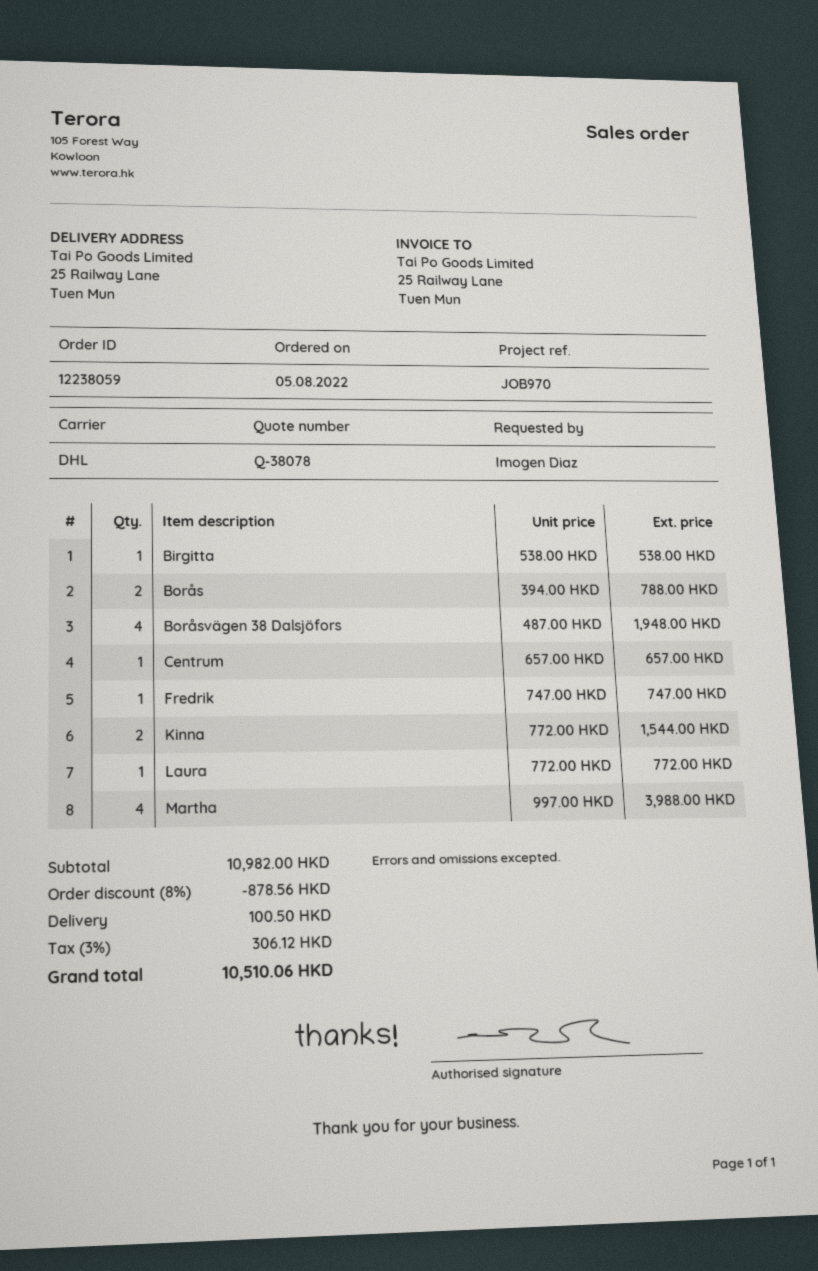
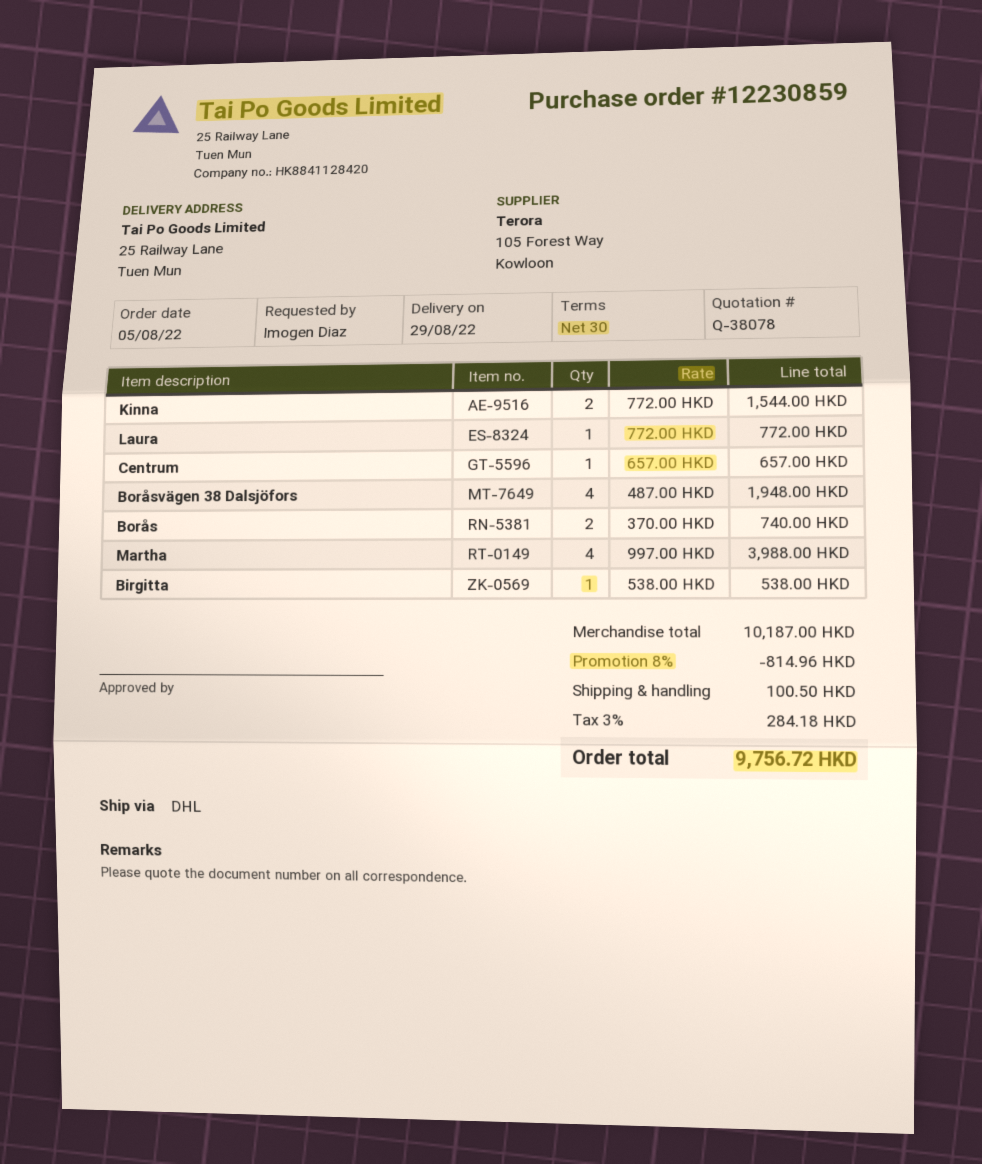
order number: 12238059 -> 12230859
Borås: 2 x 394.00 = 788.00 -> 2 x 370.00 = 740.00
Fredrik: 1 x 747.00 = 747.00 -> none
subtotal: 10982.00 -> 10187.00
discount: 8% = 878.56 -> 8% = 814.96
tax: 3% = 306.12 -> 3% = 284.18
total: 10510.06 -> 9756.72

